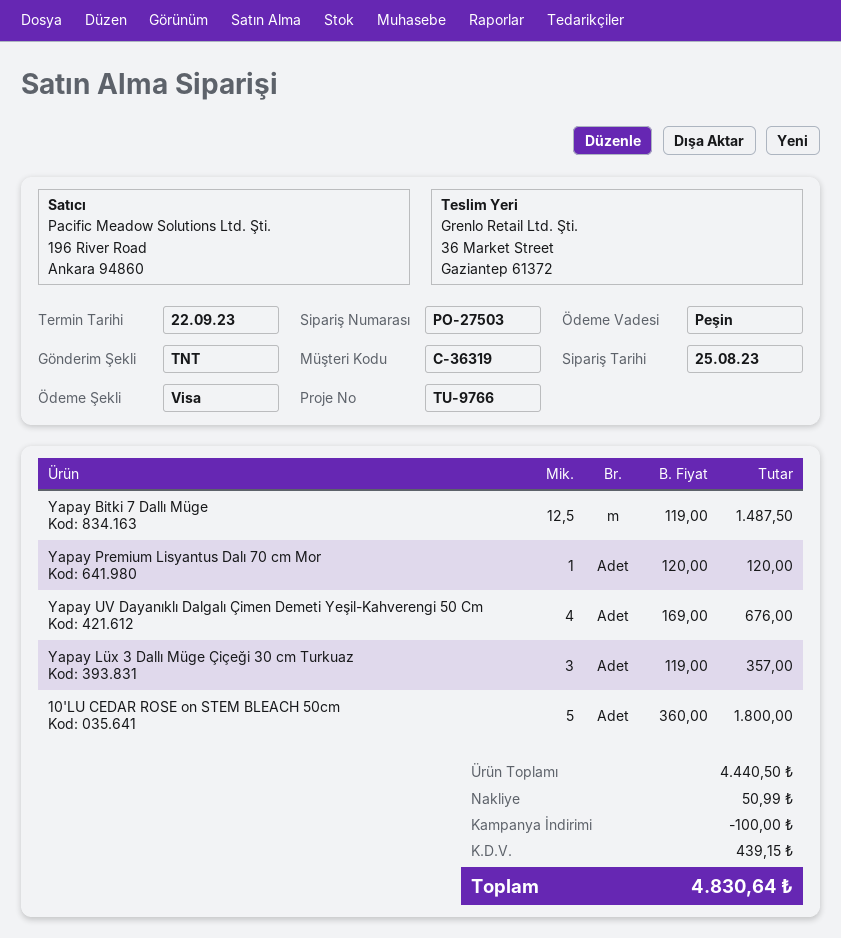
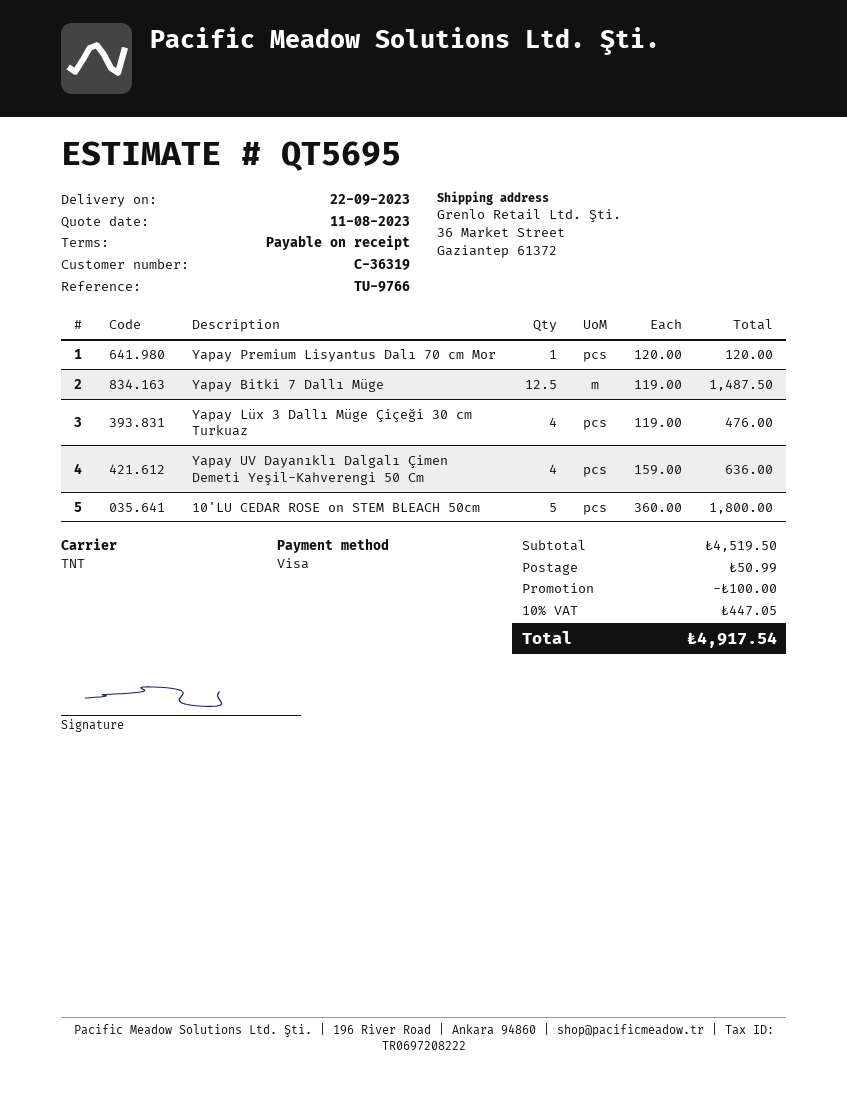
Yapay UV Dayanıklı Dalgalı Çimen Demeti Yeşil-Kahverengi 50 Cm: 4 x 169.00 = 676.00 -> 4 x 159.00 = 636.00
Yapay Lüx 3 Dallı Müge Çiçeği 30 cm Turkuaz: 3 x 119.00 = 357.00 -> 4 x 119.00 = 476.00
subtotal: 4440.50 -> 4519.50
tax: 439.15 -> 447.05
total: 4830.64 -> 4917.54

